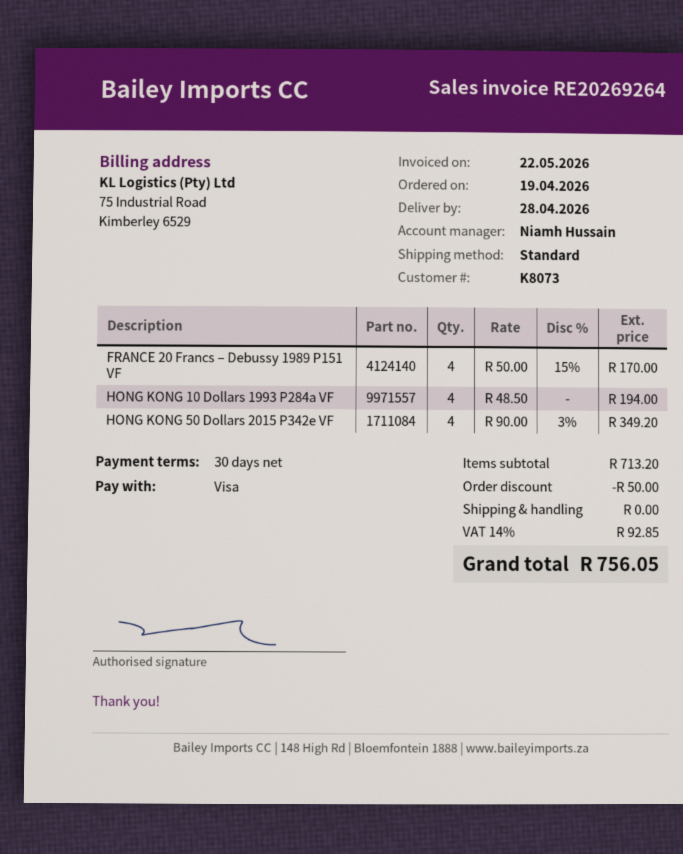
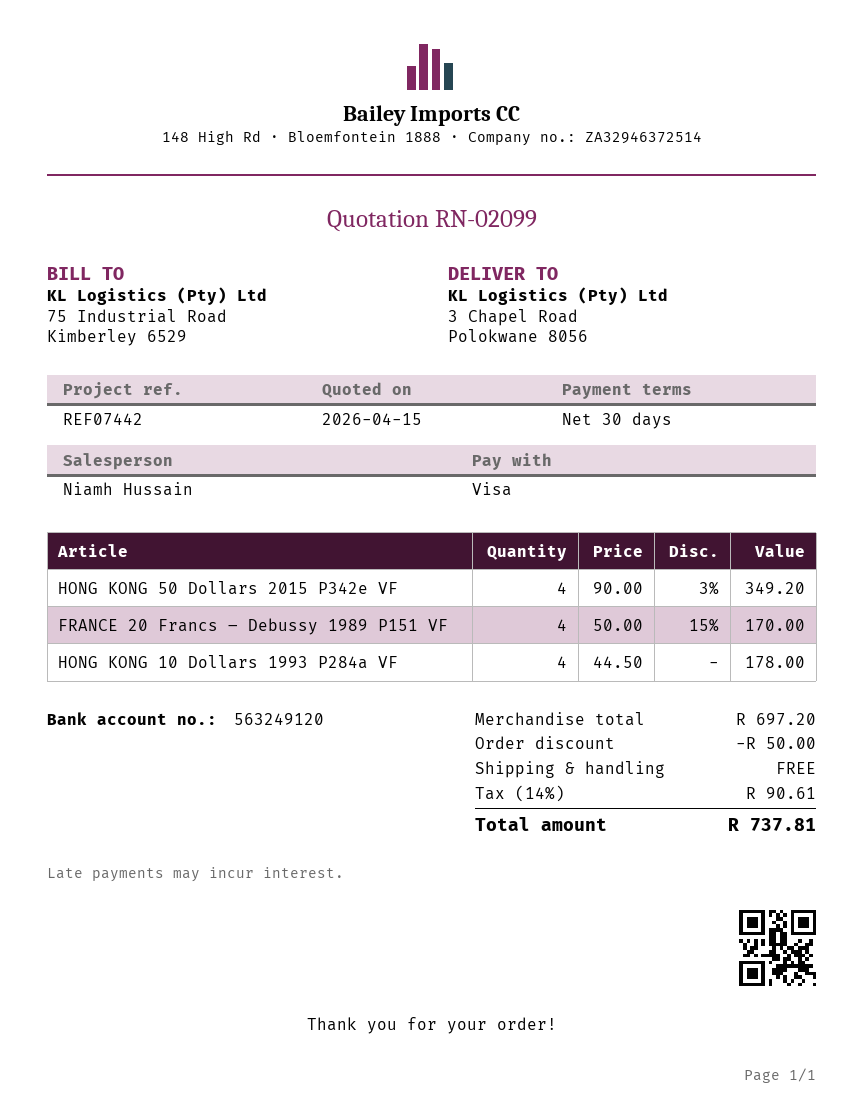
HONG KONG 10 Dollars 1993 P284a VF: 4 x 48.50 = 194.00 -> 4 x 44.50 = 178.00
subtotal: 713.20 -> 697.20
tax: 14% = 92.85 -> 14% = 90.61
total: 756.05 -> 737.81

